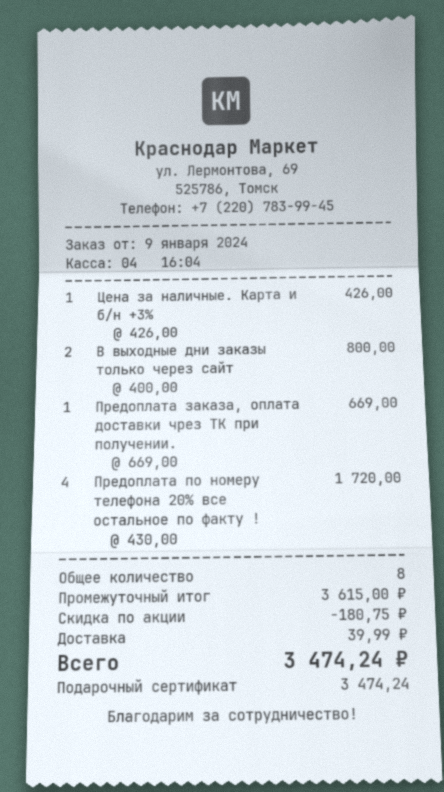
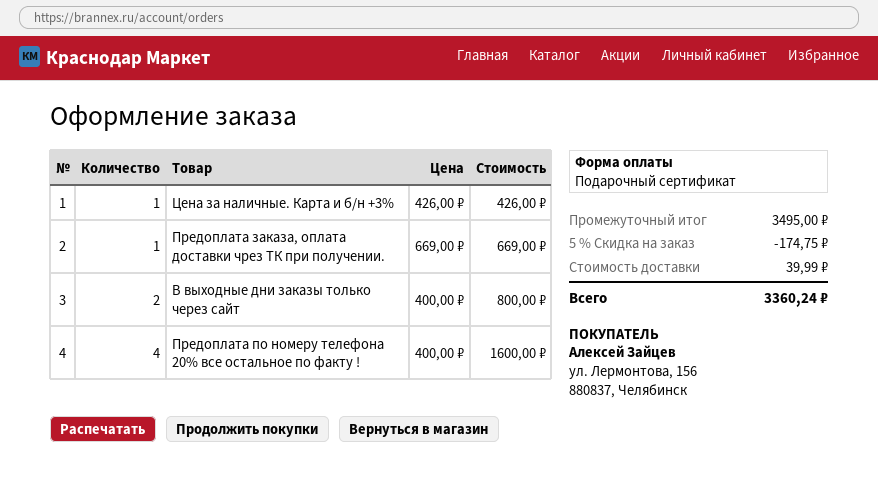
Предоплата по номеру телефона 20% все остальное по факту !: 4 x 430.00 = 1720.00 -> 4 x 400.00 = 1600.00
subtotal: 3615.00 -> 3495.00
discount: 180.75 -> 174.75
total: 3474.24 -> 3360.24

